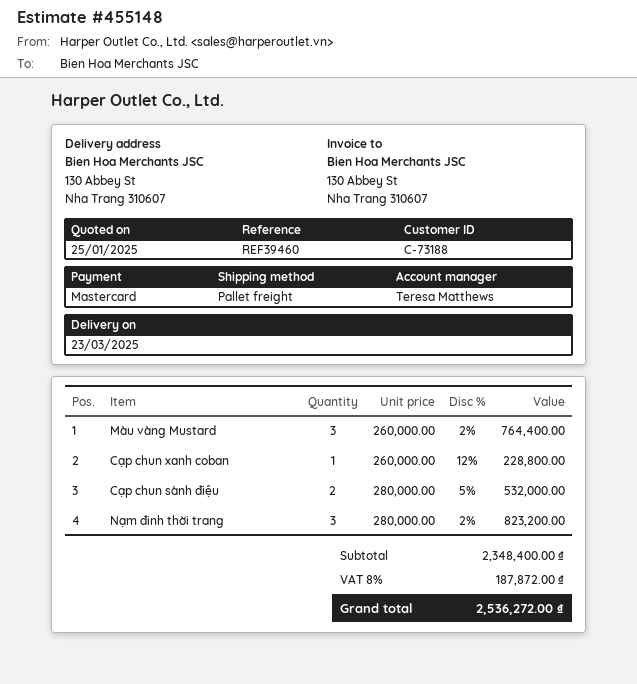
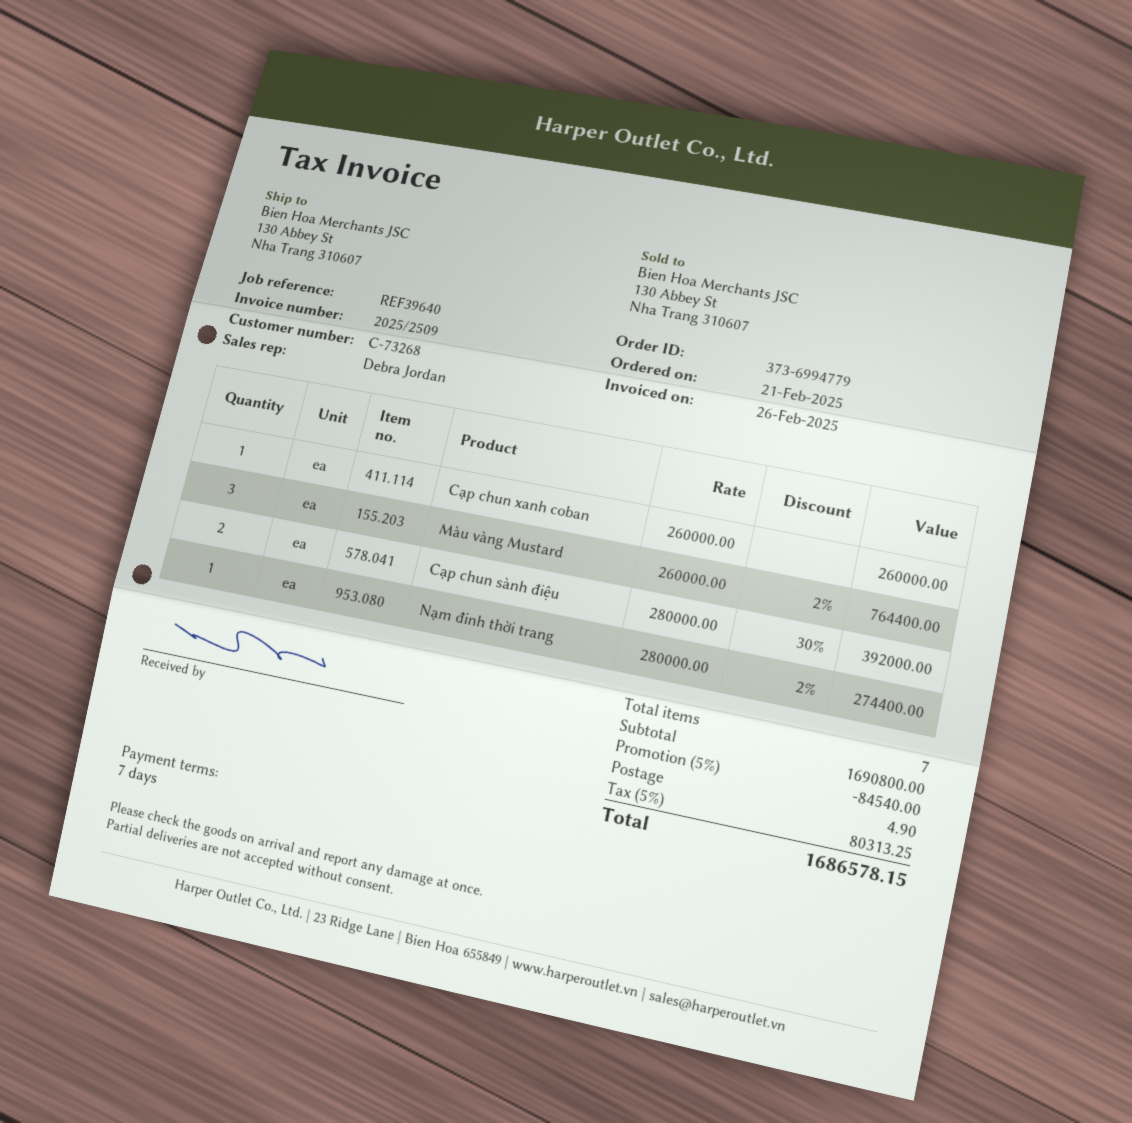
customer number: C-73188 -> C-73268
reference: REF39460 -> REF39640
sales rep: Teresa Matthews -> Debra Jordan
Cạp chun xanh coban: 1 x 260000.00 - 12% = 228800.00 -> 1 x 260000.00 = 260000.00
Cạp chun sành điệu: 2 x 280000.00 - 5% = 532000.00 -> 2 x 280000.00 - 30% = 392000.00
Nạm đinh thời trang: 3 x 280000.00 - 2% = 823200.00 -> 1 x 280000.00 - 2% = 274400.00
subtotal: 2348400.00 -> 1690800.00
discount: none -> 5% = 84540.00
shipping: none -> 4.90
tax: 8% = 187872.00 -> 5% = 80313.25
total: 2536272.00 -> 1686578.15

